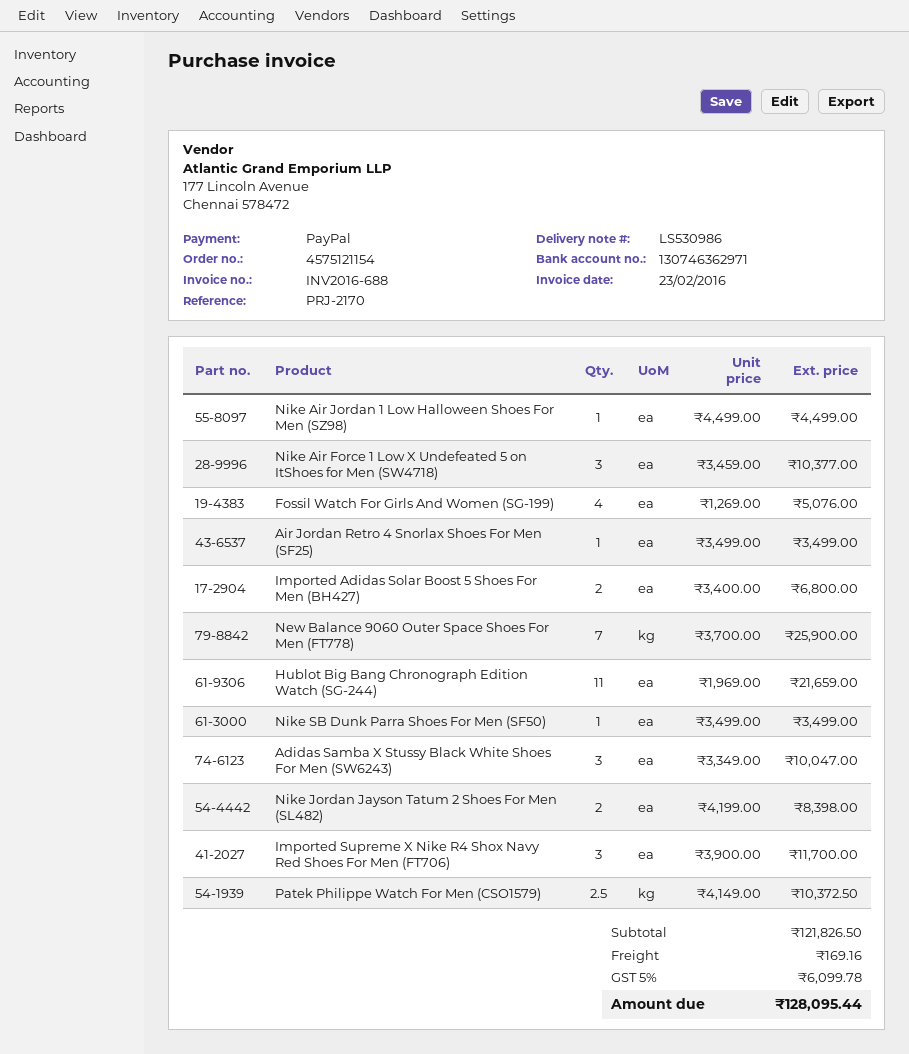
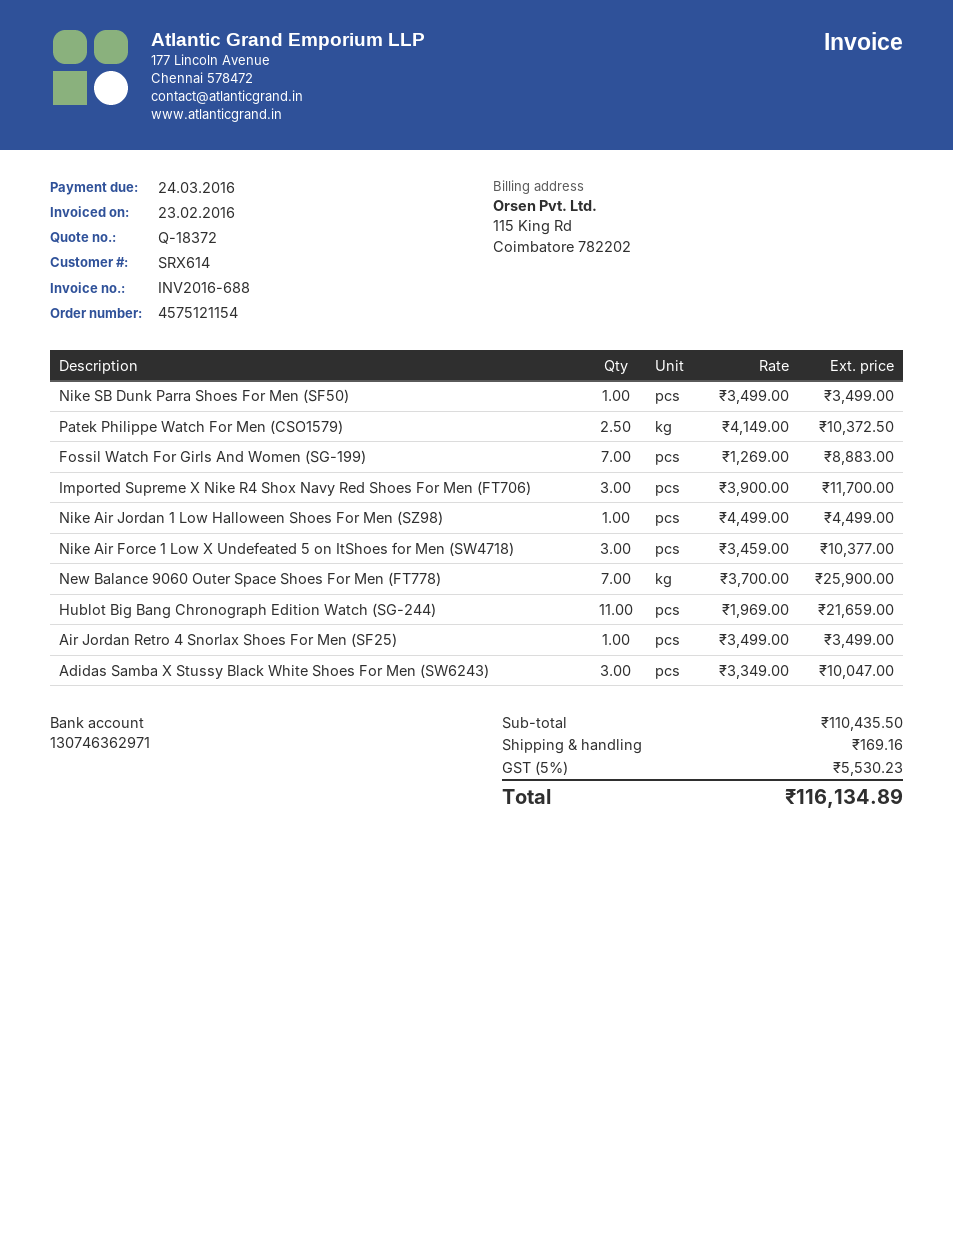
Fossil Watch For Girls And Women (SG-199): 4 x 1269.00 = 5076.00 -> 7 x 1269.00 = 8883.00
Imported Adidas Solar Boost 5 Shoes For Men (BH427): 2 x 3400.00 = 6800.00 -> none
Nike Jordan Jayson Tatum 2 Shoes For Men (SL482): 2 x 4199.00 = 8398.00 -> none
subtotal: 121826.50 -> 110435.50
tax: 5% = 6099.78 -> 5% = 5530.23
total: 128095.44 -> 116134.89

